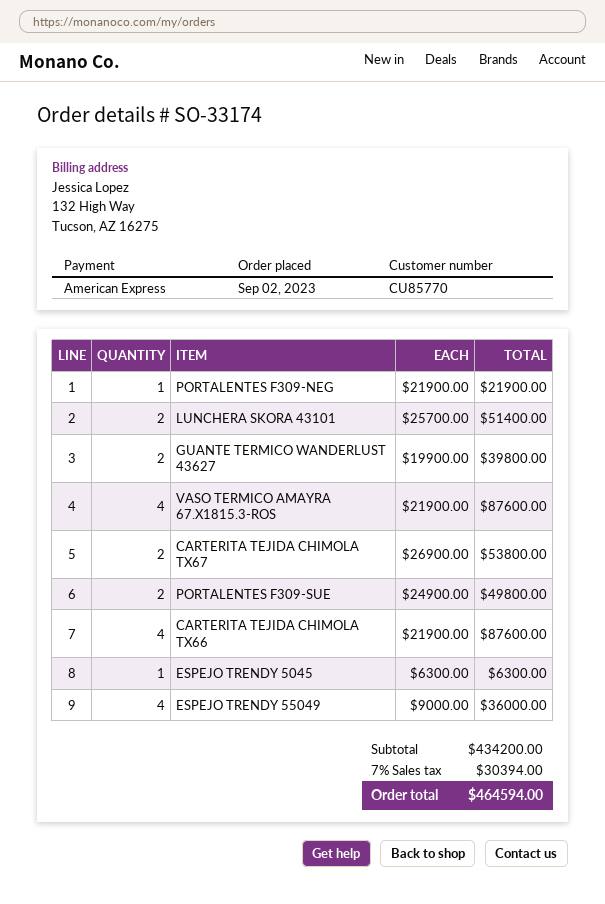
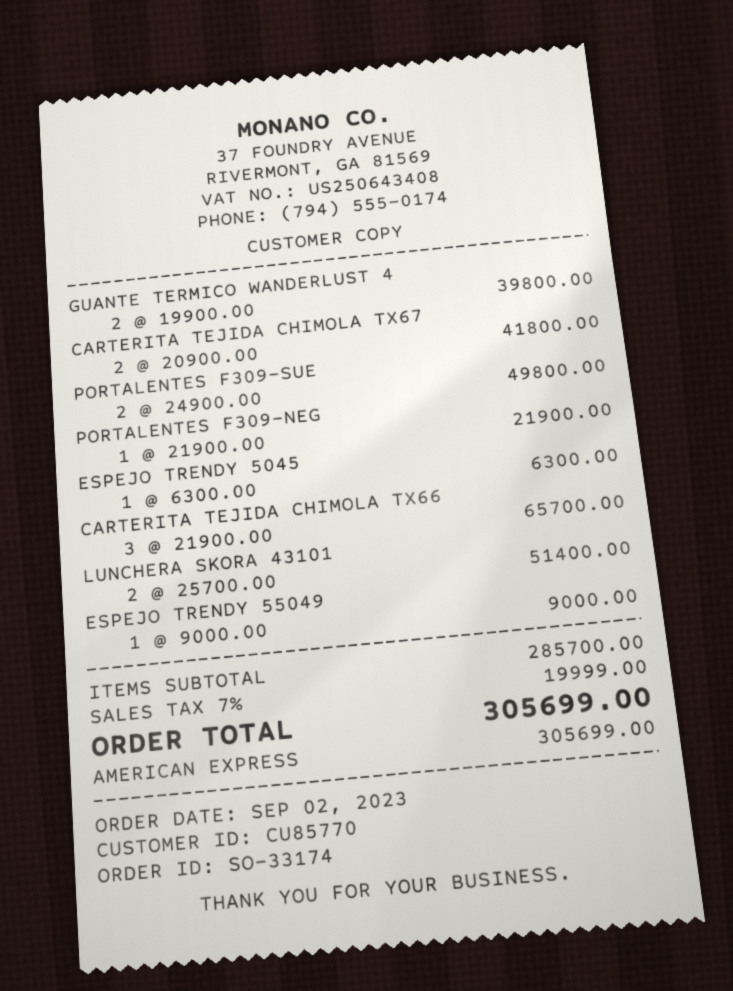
VASO TERMICO AMAYRA 67.X1815.3-ROS: 4 x 21900.00 = 87600.00 -> none
CARTERITA TEJIDA CHIMOLA TX67: 2 x 26900.00 = 53800.00 -> 2 x 20900.00 = 41800.00
CARTERITA TEJIDA CHIMOLA TX66: 4 x 21900.00 = 87600.00 -> 3 x 21900.00 = 65700.00
ESPEJO TRENDY 55049: 4 x 9000.00 = 36000.00 -> 1 x 9000.00 = 9000.00
subtotal: 434200.00 -> 285700.00
tax: 7% = 30394.00 -> 7% = 19999.00
total: 464594.00 -> 305699.00

